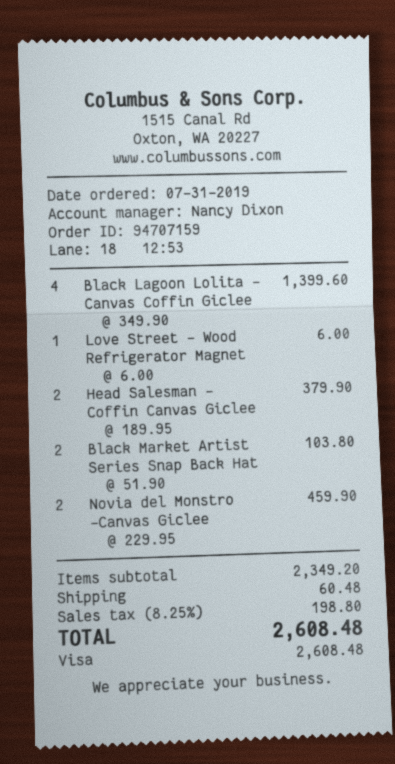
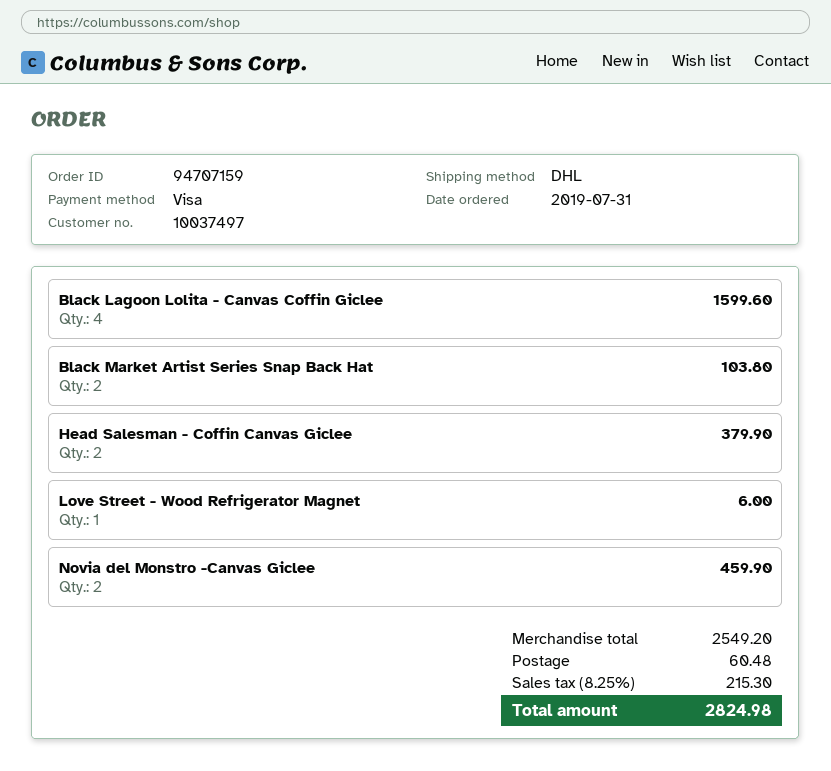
Black Lagoon Lolita - Canvas Coffin Giclee: 4 for 1399.60 -> 4 for 1599.60
subtotal: 2349.20 -> 2549.20
tax: 8.25% = 198.80 -> 8.25% = 215.30
total: 2608.48 -> 2824.98

